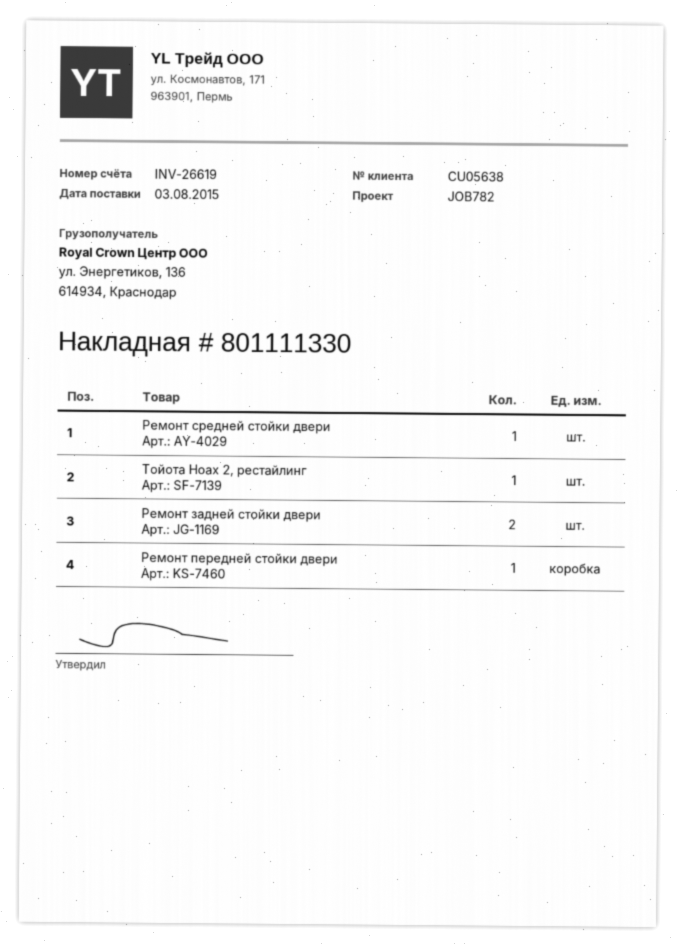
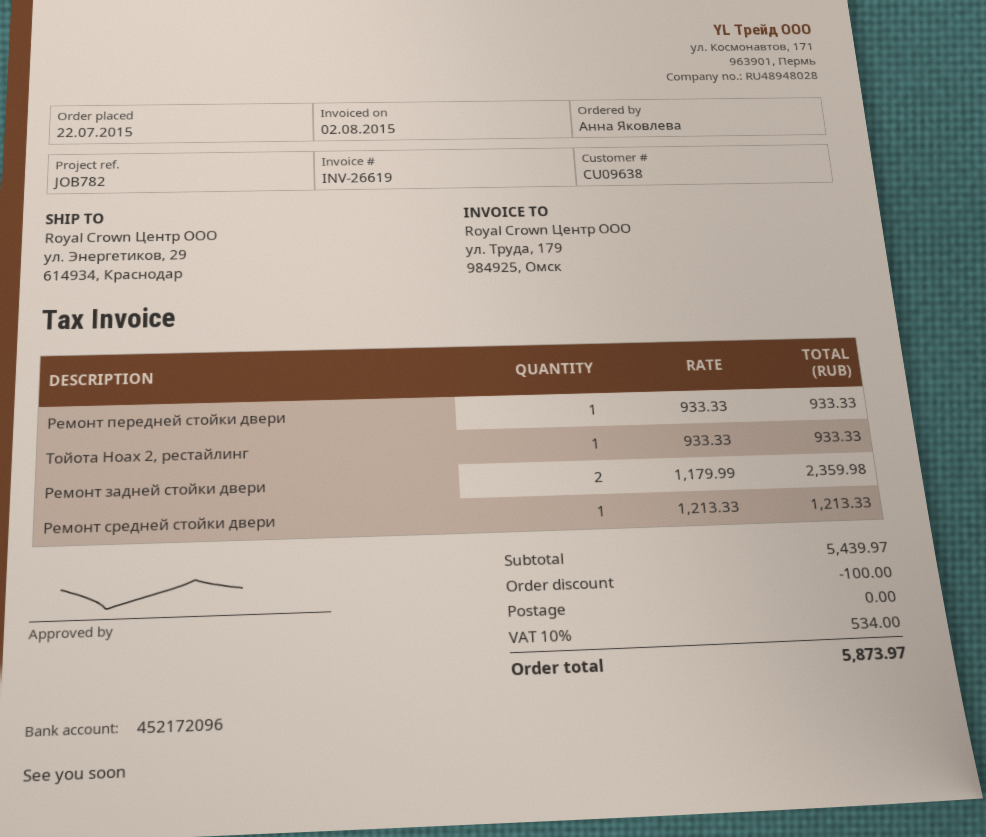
customer number: CU05638 -> CU09638
ship to: ул. Энергетиков, 136, 614934, Краснодар -> ул. Энергетиков, 29, 614934, Краснодар

